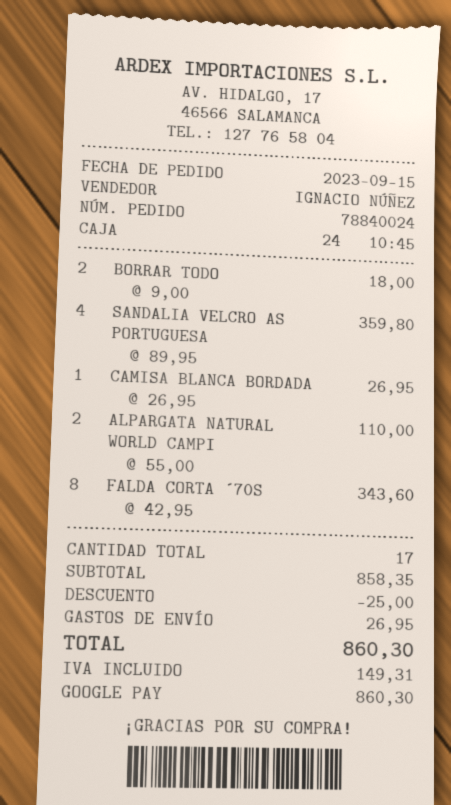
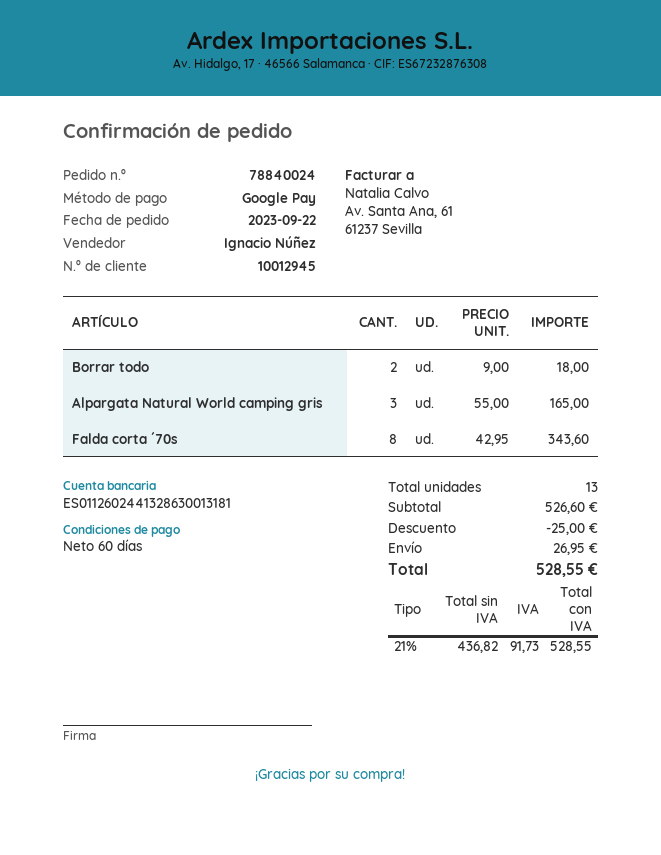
order date: 2023-09-15 -> 2023-09-22
SANDALIA VELCRO AS PORTUGUESA: 4 x 89.95 = 359.80 -> none
CAMISA BLANCA BORDADA: 1 x 26.95 = 26.95 -> none
ALPARGATA NATURAL WORLD CAMPI: 2 x 55.00 = 110.00 -> 3 x 55.00 = 165.00
total quantity: 17 -> 13
subtotal: 858.35 -> 526.60
tax: 149.31 -> 91.73
total: 860.30 -> 528.55

